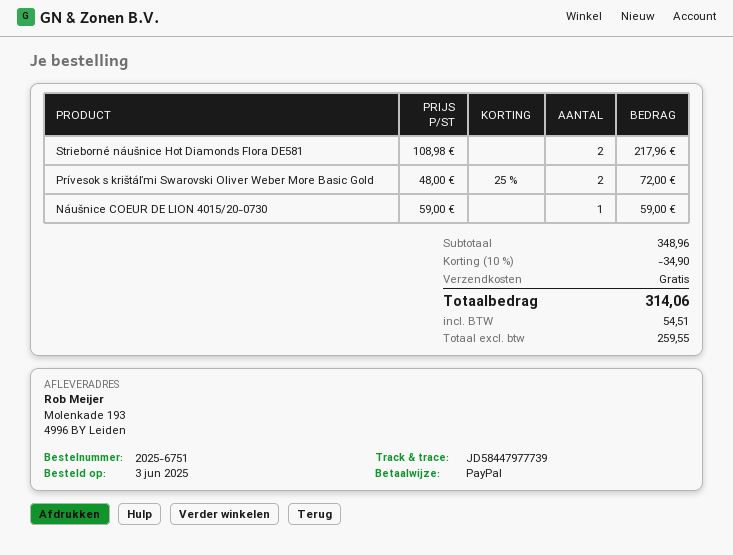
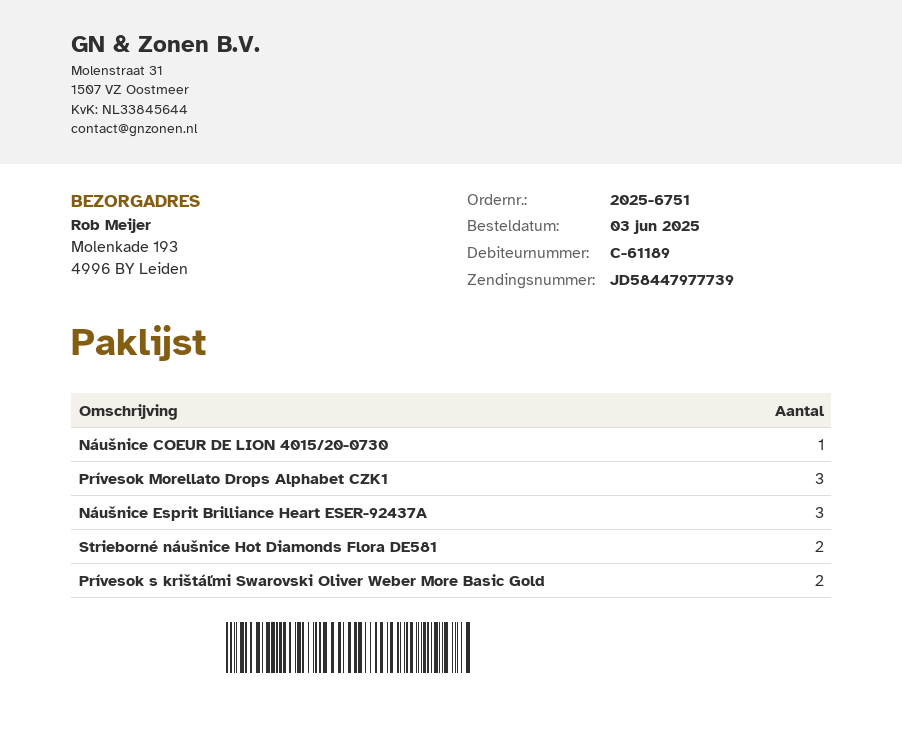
Prívesok Morellato Drops Alphabet CZK1: none -> 3
Náušnice Esprit Brilliance Heart ESER-92437A: none -> 3

